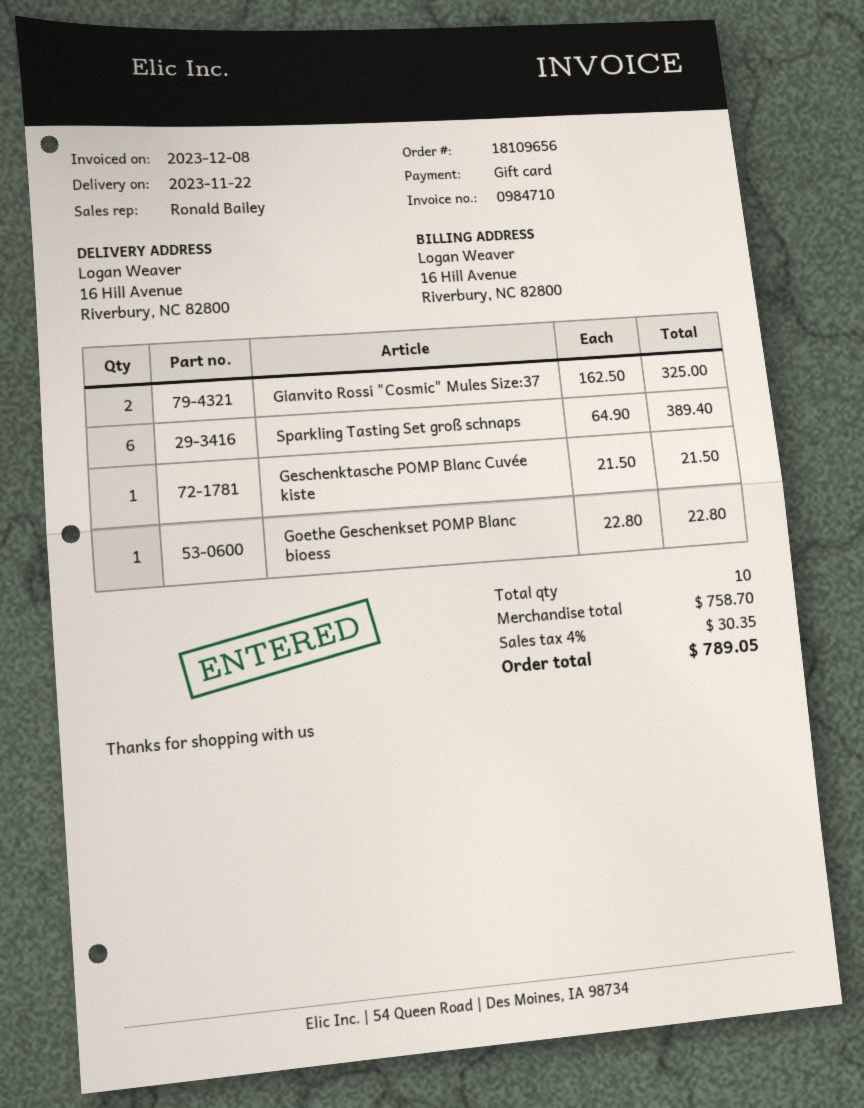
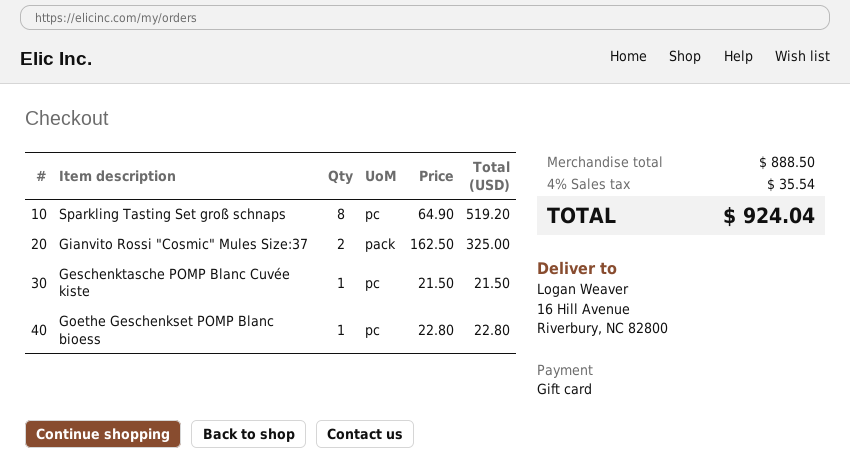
Sparkling Tasting Set groß schnaps: 6 x 64.90 = 389.40 -> 8 x 64.90 = 519.20
subtotal: 758.70 -> 888.50
tax: 4% = 30.35 -> 4% = 35.54
total: 789.05 -> 924.04

